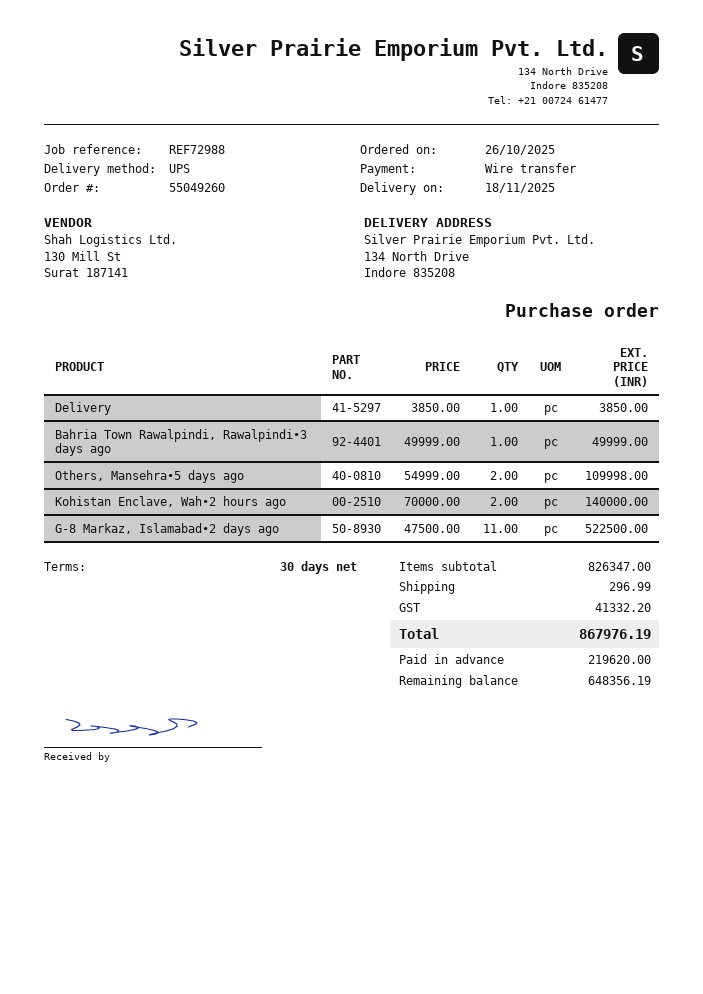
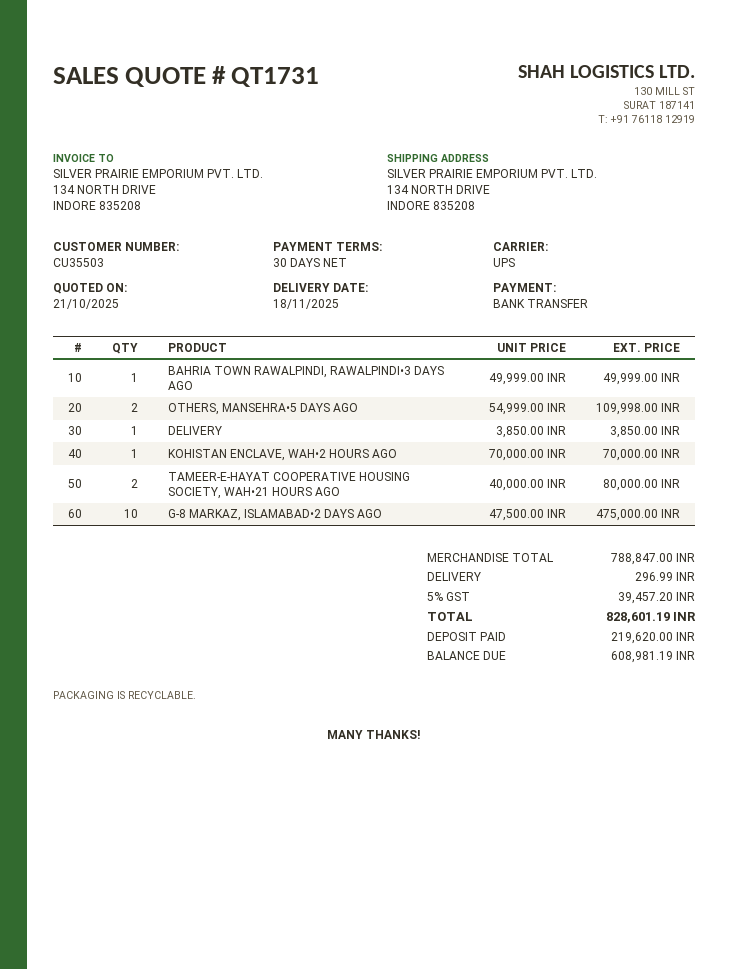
Kohistan Enclave, Wah•2 hours ago: 2 x 70000.00 = 140000.00 -> 1 x 70000.00 = 70000.00
G-8 Markaz, Islamabad•2 days ago: 11 x 47500.00 = 522500.00 -> 10 x 47500.00 = 475000.00
TAMEER-E-HAYAT COOPERATIVE HOUSING SOCIETY, WAH•21 HOURS AGO: none -> 2 x 40000.00 = 80000.00
subtotal: 826347.00 -> 788847.00
tax: 41332.20 -> 39457.20
total: 867976.19 -> 828601.19
balance: 648356.19 -> 608981.19

